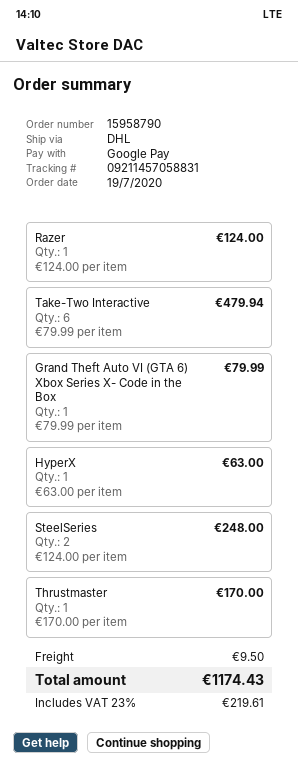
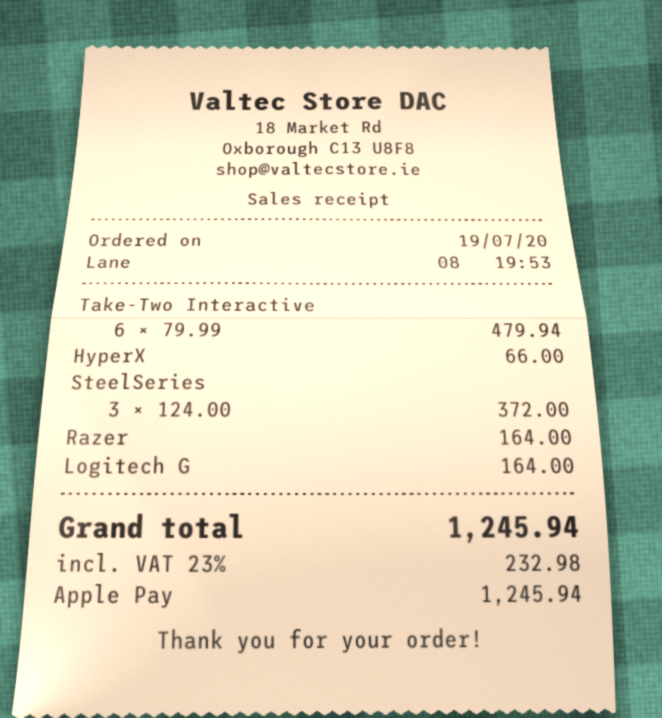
payment method: Google Pay -> Apple Pay
Razer: 1 x 124.00 = 124.00 -> 1 x 164.00 = 164.00
Grand Theft Auto VI (GTA 6) Xbox Series X- Code in the Box: 1 x 79.99 = 79.99 -> none
HyperX: 1 x 63.00 = 63.00 -> 1 x 66.00 = 66.00
SteelSeries: 2 x 124.00 = 248.00 -> 3 x 124.00 = 372.00
Thrustmaster: 1 x 170.00 = 170.00 -> none
Logitech G: none -> 1 x 164.00 = 164.00
shipping: 9.50 -> none
tax: 23% = 219.61 -> 23% = 232.98
total: 1174.43 -> 1245.94

